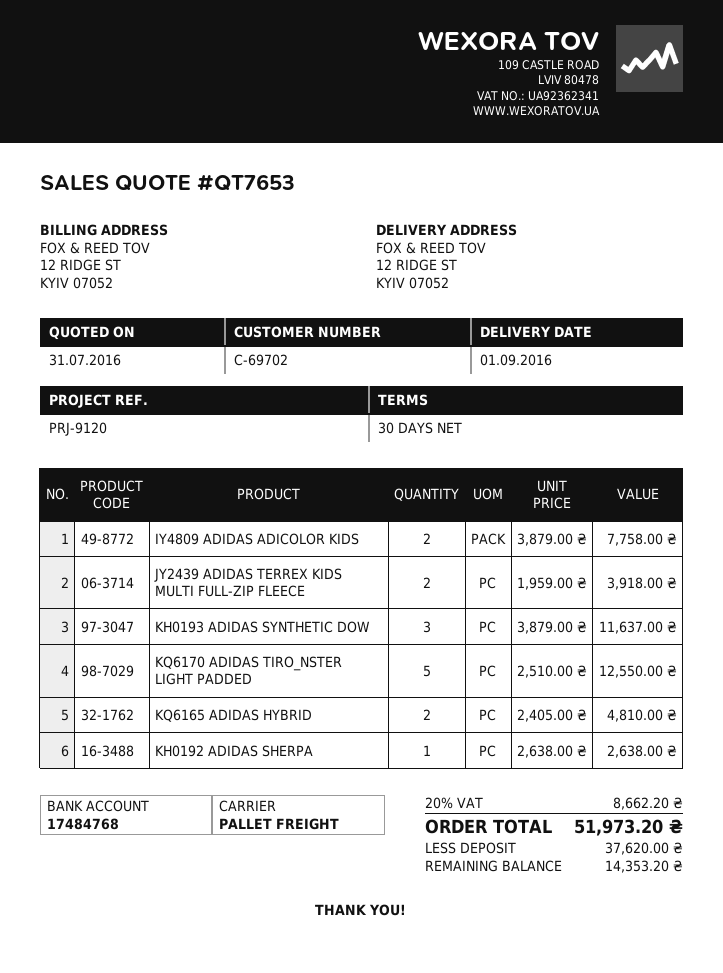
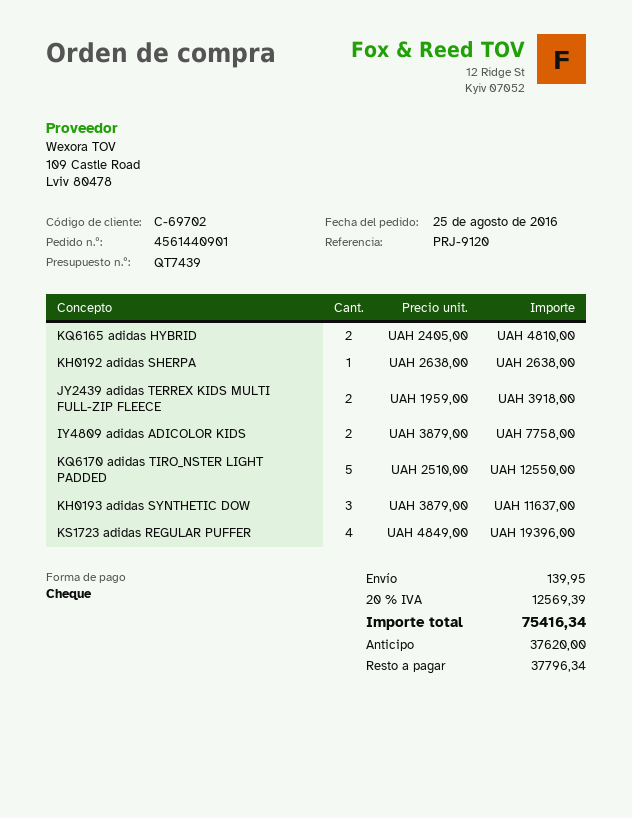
quote number: QT7653 -> QT7439
KS1723 adidas REGULAR PUFFER: none -> 4 x 4849.00 = 19396.00
shipping: none -> 139.95
tax: 20% = 8662.20 -> 20% = 12569.39
total: 51973.20 -> 75416.34
balance: 14353.20 -> 37796.34

